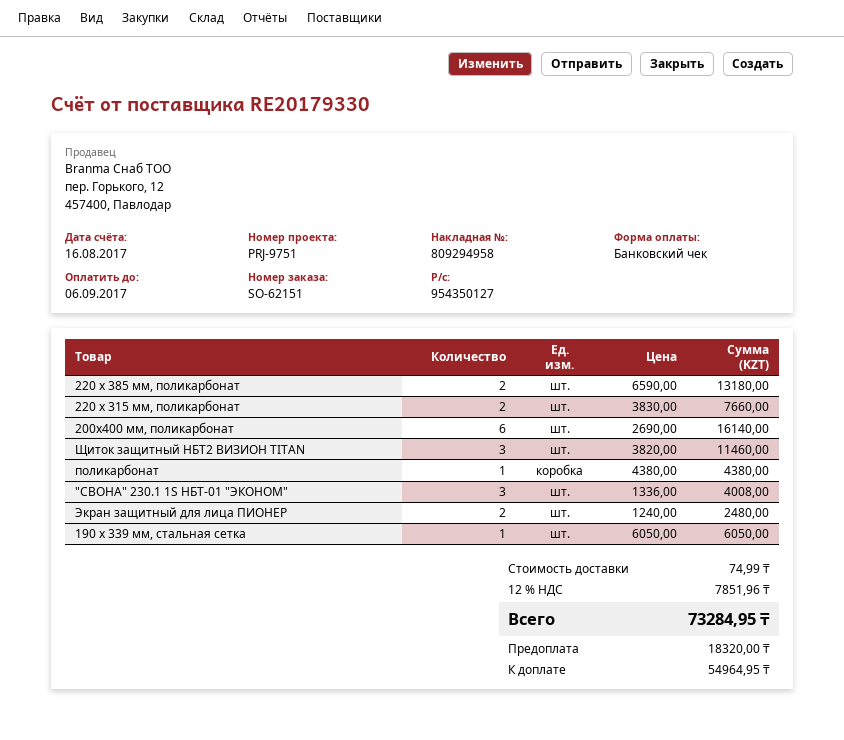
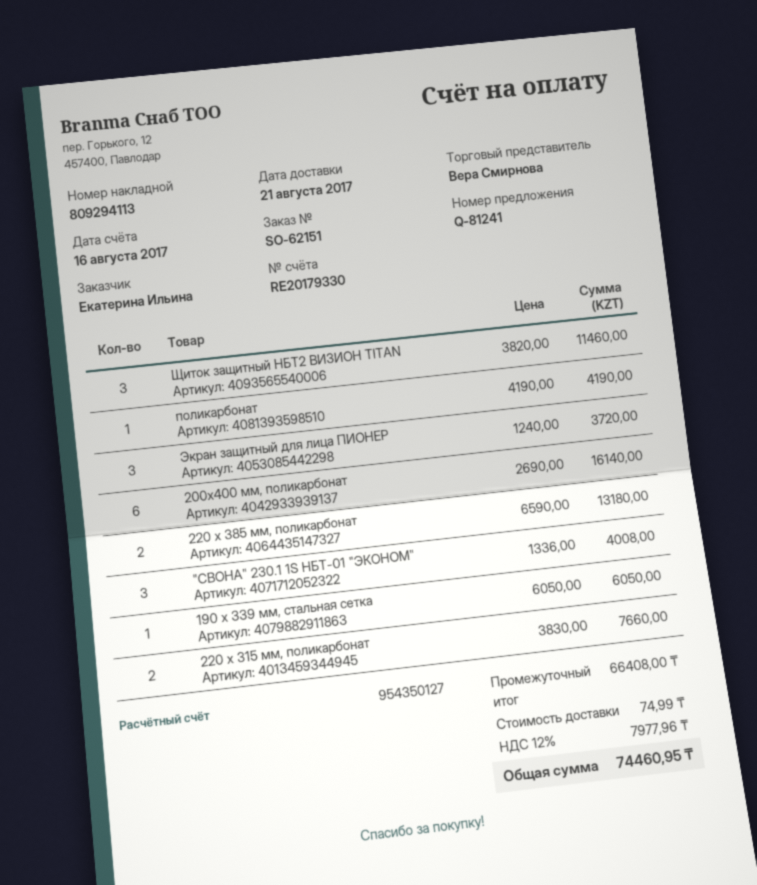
delivery note number: 809294958 -> 809294113
поликарбонат: 1 x 4380.00 = 4380.00 -> 1 x 4190.00 = 4190.00
Экран защитный для лица ПИОНЕР: 2 x 1240.00 = 2480.00 -> 3 x 1240.00 = 3720.00
tax: 12% = 7851.96 -> 12% = 7977.96
total: 73284.95 -> 74460.95

